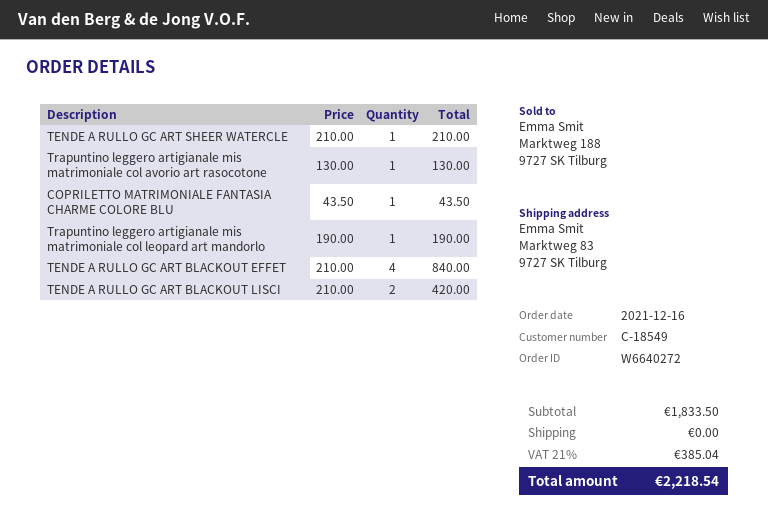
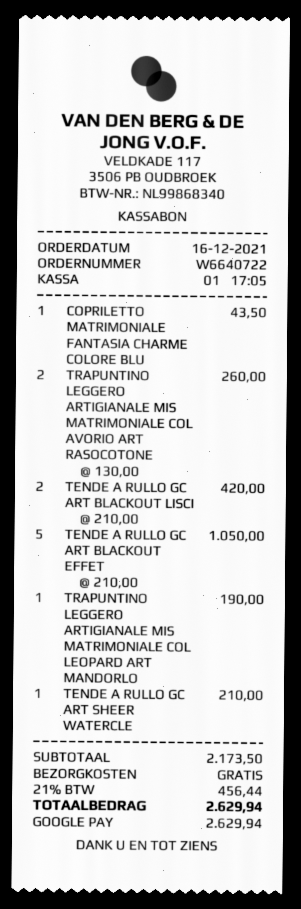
order number: W6640272 -> W6640722
Trapuntino leggero artigianale mis matrimoniale col avorio art rasocotone: 1 x 130.00 = 130.00 -> 2 x 130.00 = 260.00
TENDE A RULLO GC ART BLACKOUT EFFET: 4 x 210.00 = 840.00 -> 5 x 210.00 = 1050.00
subtotal: 1833.50 -> 2173.50
tax: 21% = 385.04 -> 21% = 456.44
total: 2218.54 -> 2629.94

